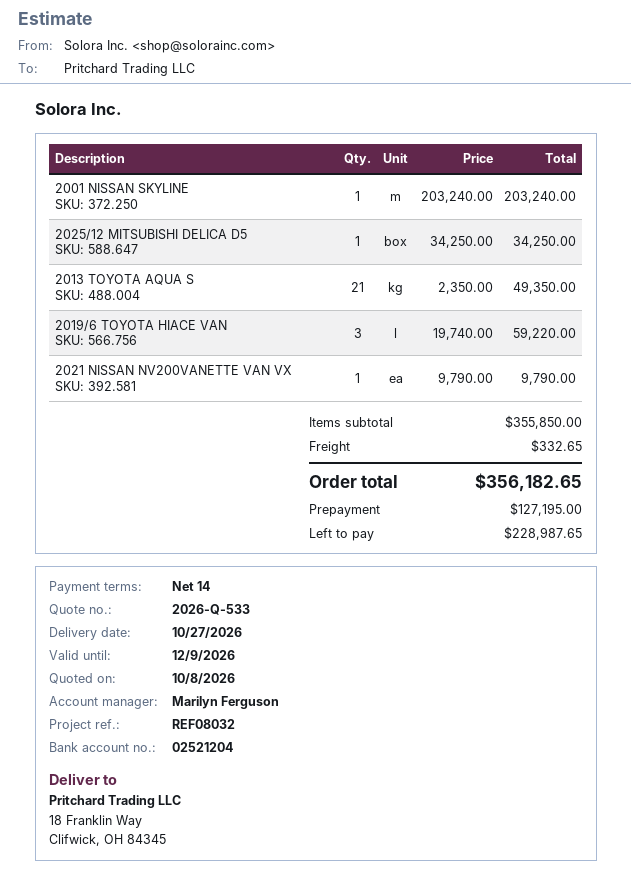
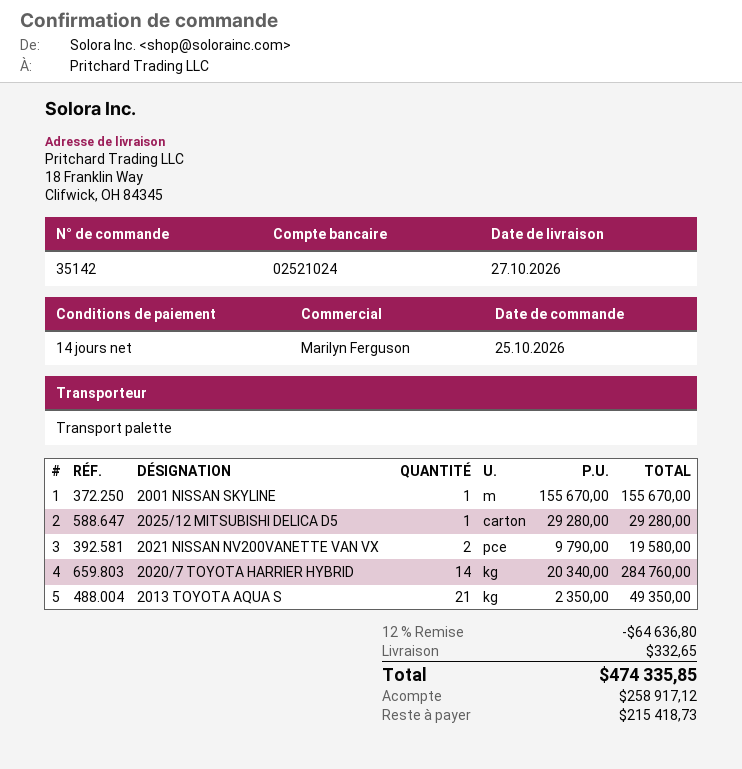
bank account: 02521204 -> 02521024
2001 NISSAN SKYLINE: 1 x 203240.00 = 203240.00 -> 1 x 155670.00 = 155670.00
2025/12 MITSUBISHI DELICA D5: 1 x 34250.00 = 34250.00 -> 1 x 29280.00 = 29280.00
2019/6 TOYOTA HIACE VAN: 3 x 19740.00 = 59220.00 -> none
2021 NISSAN NV200VANETTE VAN VX: 1 x 9790.00 = 9790.00 -> 2 x 9790.00 = 19580.00
2020/7 TOYOTA HARRIER HYBRID: none -> 14 x 20340.00 = 284760.00
discount: none -> 12% = 64636.80
total: 356182.65 -> 474335.85
deposit: 127195.00 -> 258917.12
balance: 228987.65 -> 215418.73

